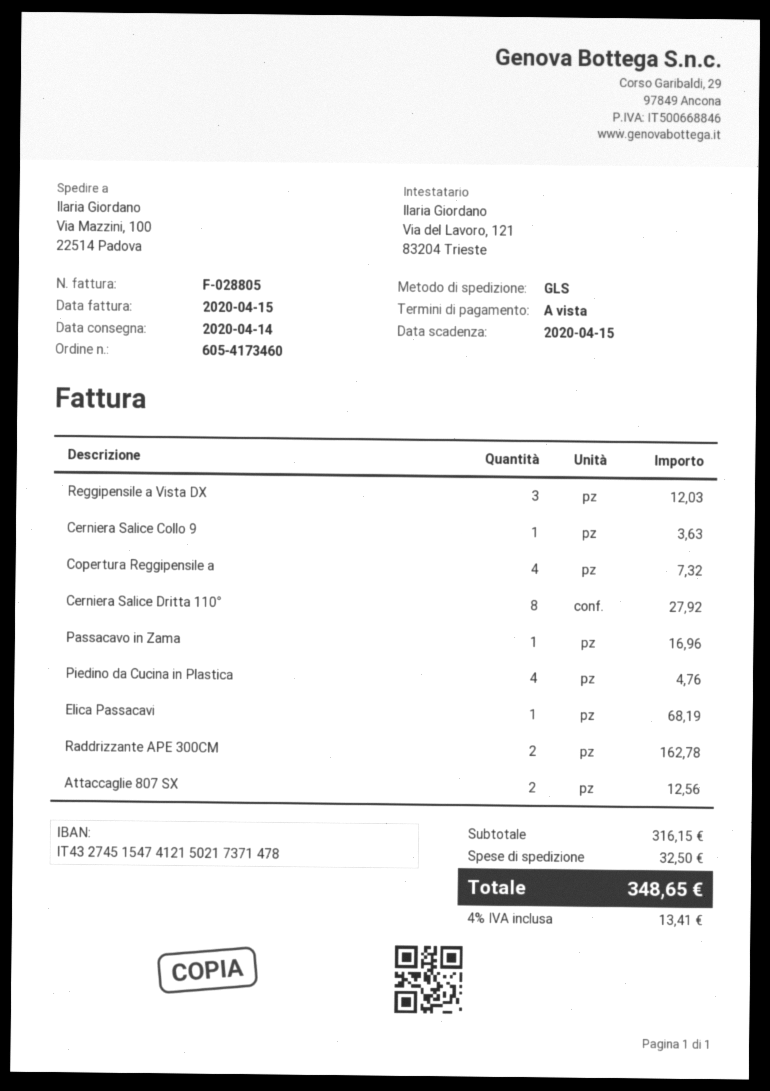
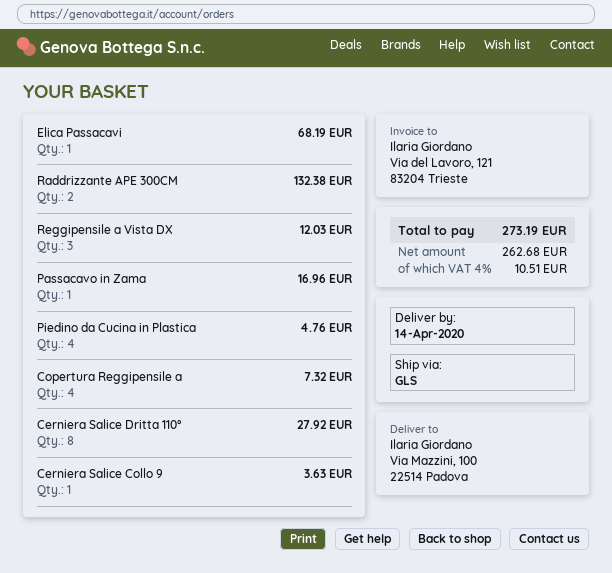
Raddrizzante APE 300CM: 2 for 162.78 -> 2 for 132.38
Attaccaglie 807 SX: 2 for 12.56 -> none
shipping: 32.50 -> none
tax: 4% = 13.41 -> 4% = 10.51
total: 348.65 -> 273.19

